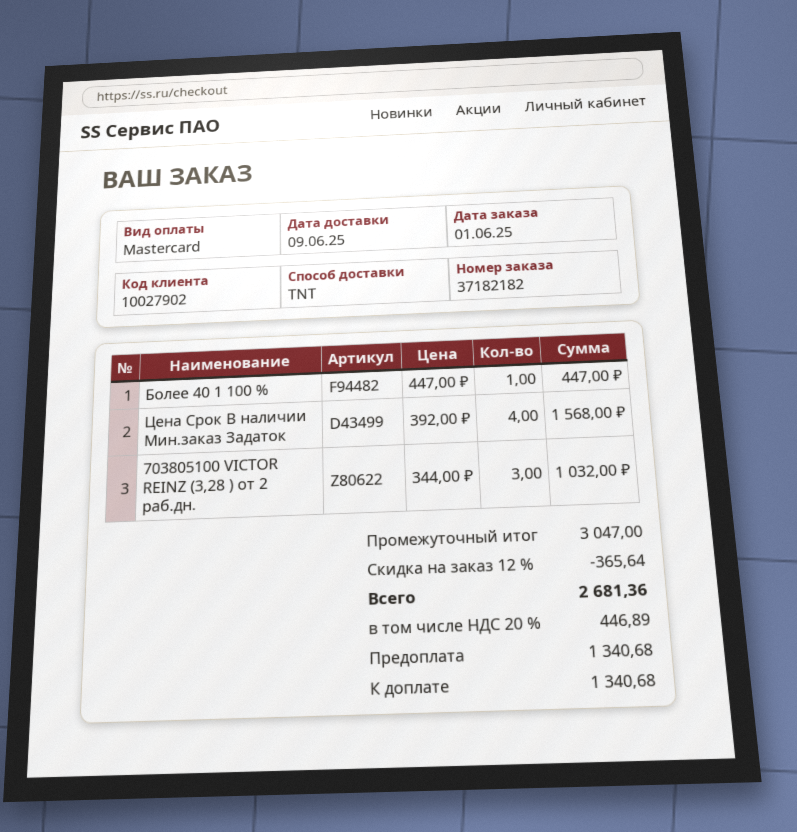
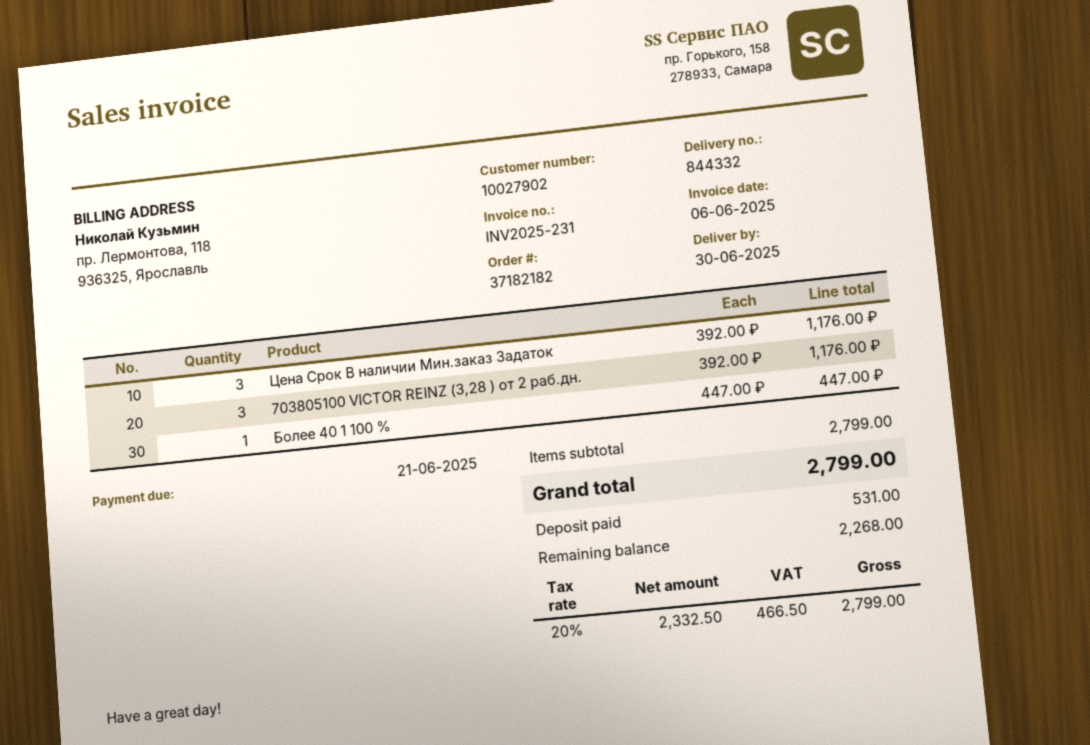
delivery date: 2025-06-09 -> 2025-06-30
Цена Срок В наличии Мин.заказ Задаток: 4 x 392.00 = 1568.00 -> 3 x 392.00 = 1176.00
703805100 VICTOR REINZ (3,28 ) от 2 раб.дн.: 3 x 344.00 = 1032.00 -> 3 x 392.00 = 1176.00
subtotal: 3047.00 -> 2799.00
discount: 12% = 365.64 -> none
tax: 20% = 446.89 -> 20% = 466.50
total: 2681.36 -> 2799.00
deposit: 1340.68 -> 531.00
balance: 1340.68 -> 2268.00

